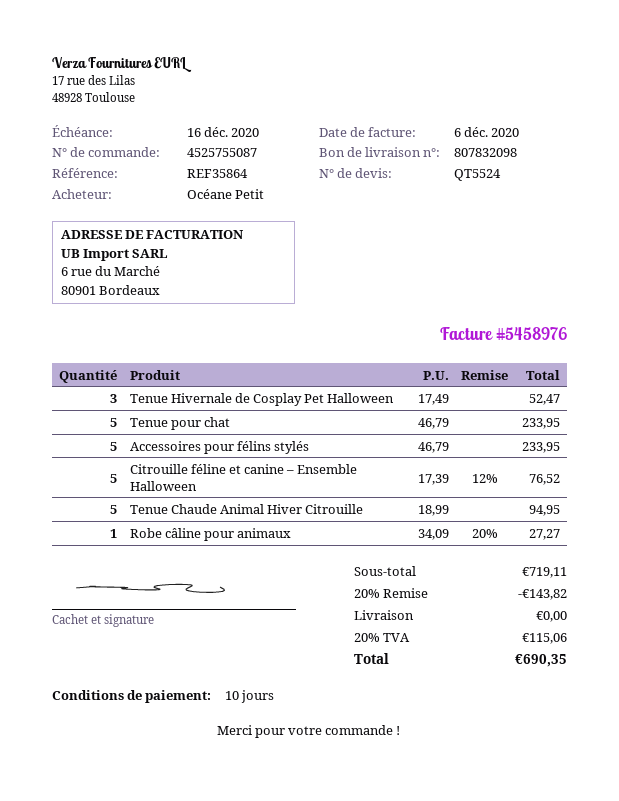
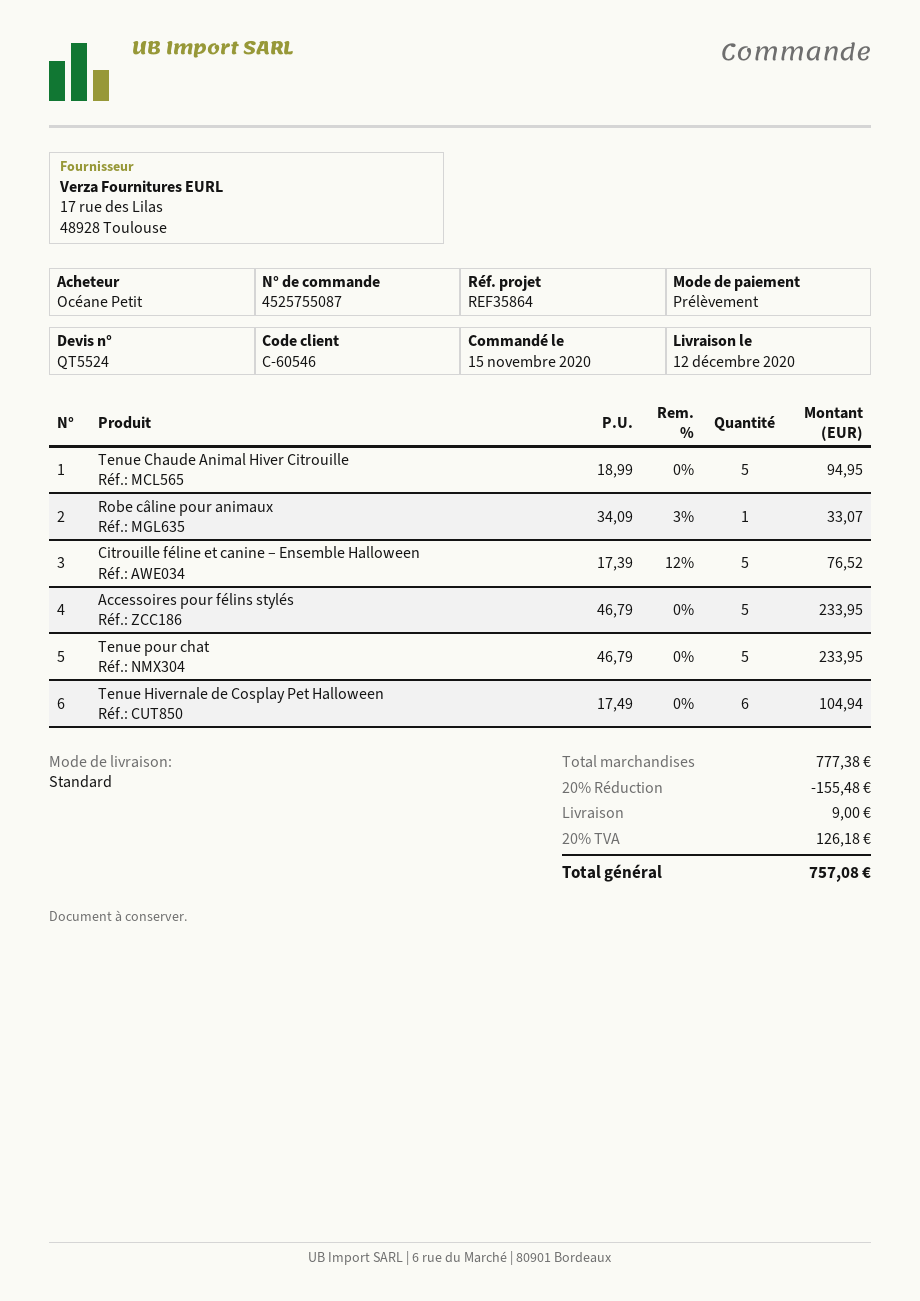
Tenue Hivernale de Cosplay Pet Halloween: 3 x 17.49 = 52.47 -> 6 x 17.49 = 104.94
Robe câline pour animaux: 1 x 34.09 - 20% = 27.27 -> 1 x 34.09 - 3% = 33.07
subtotal: 719.11 -> 777.38
discount: 20% = 143.82 -> 20% = 155.48
shipping: 0.00 -> 9.00
tax: 20% = 115.06 -> 20% = 126.18
total: 690.35 -> 757.08

